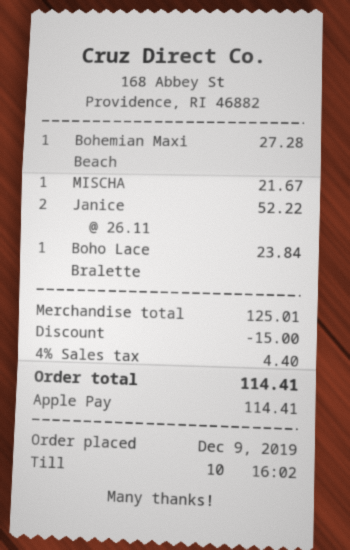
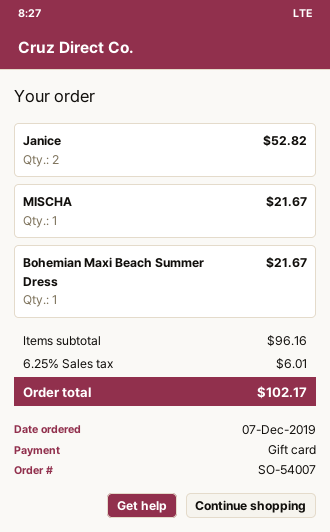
order date: 2019-12-09 -> 2019-12-07
payment method: Apple Pay -> gift card
Bohemian Maxi Beach: 1 for 27.28 -> 1 for 21.67
Janice: 2 for 52.22 -> 2 for 52.82
Boho Lace Bralette: 1 for 23.84 -> none
subtotal: 125.01 -> 96.16
discount: 15.00 -> none
tax: 4% = 4.40 -> 6.25% = 6.01
total: 114.41 -> 102.17

